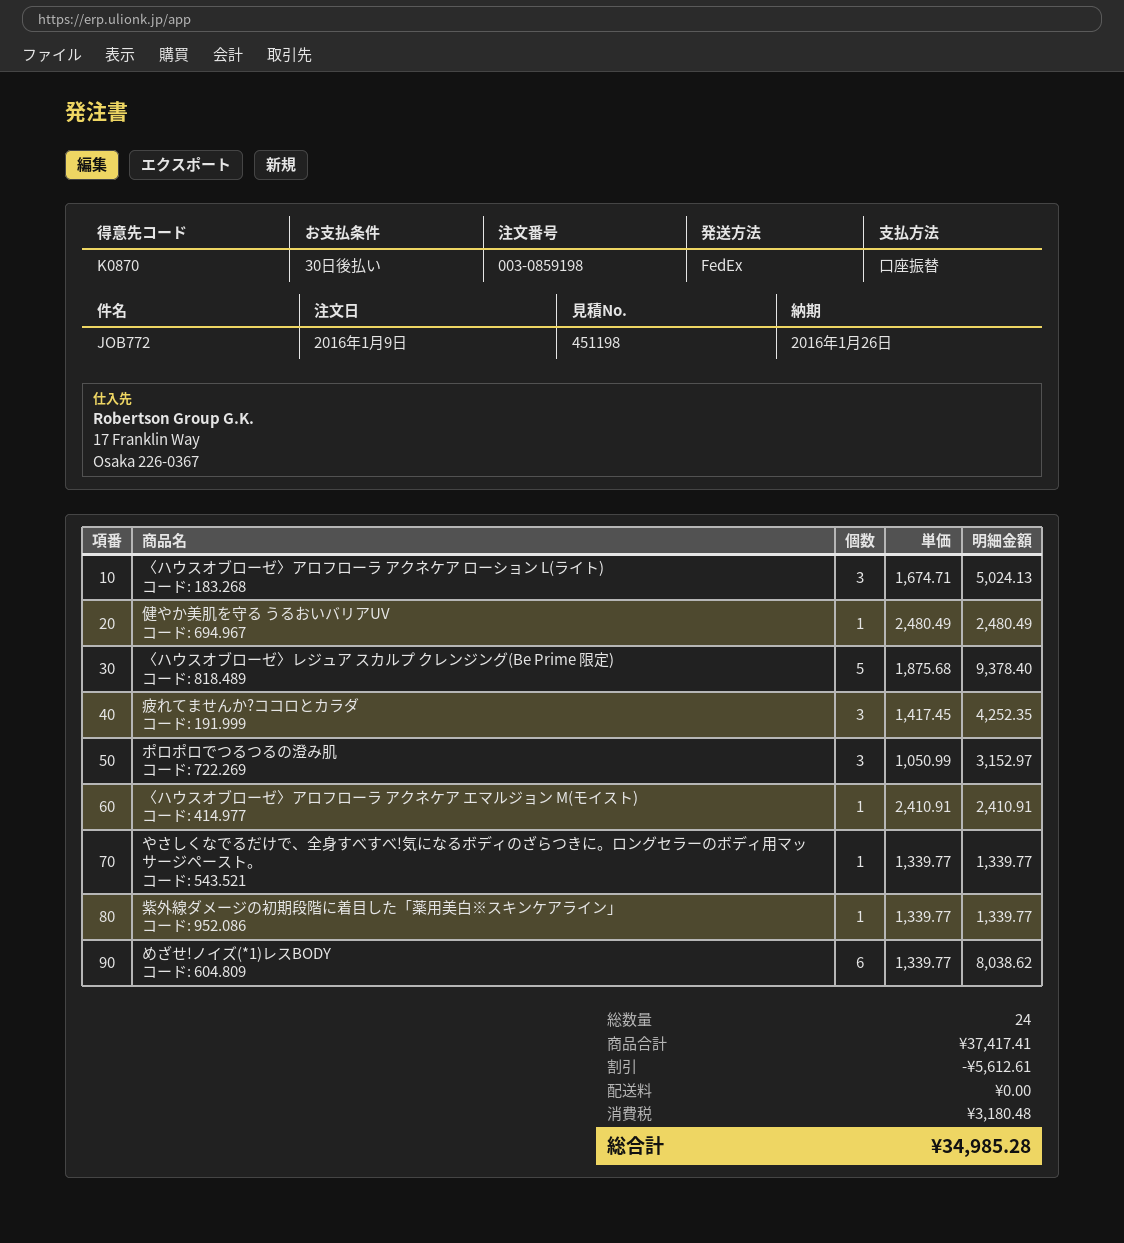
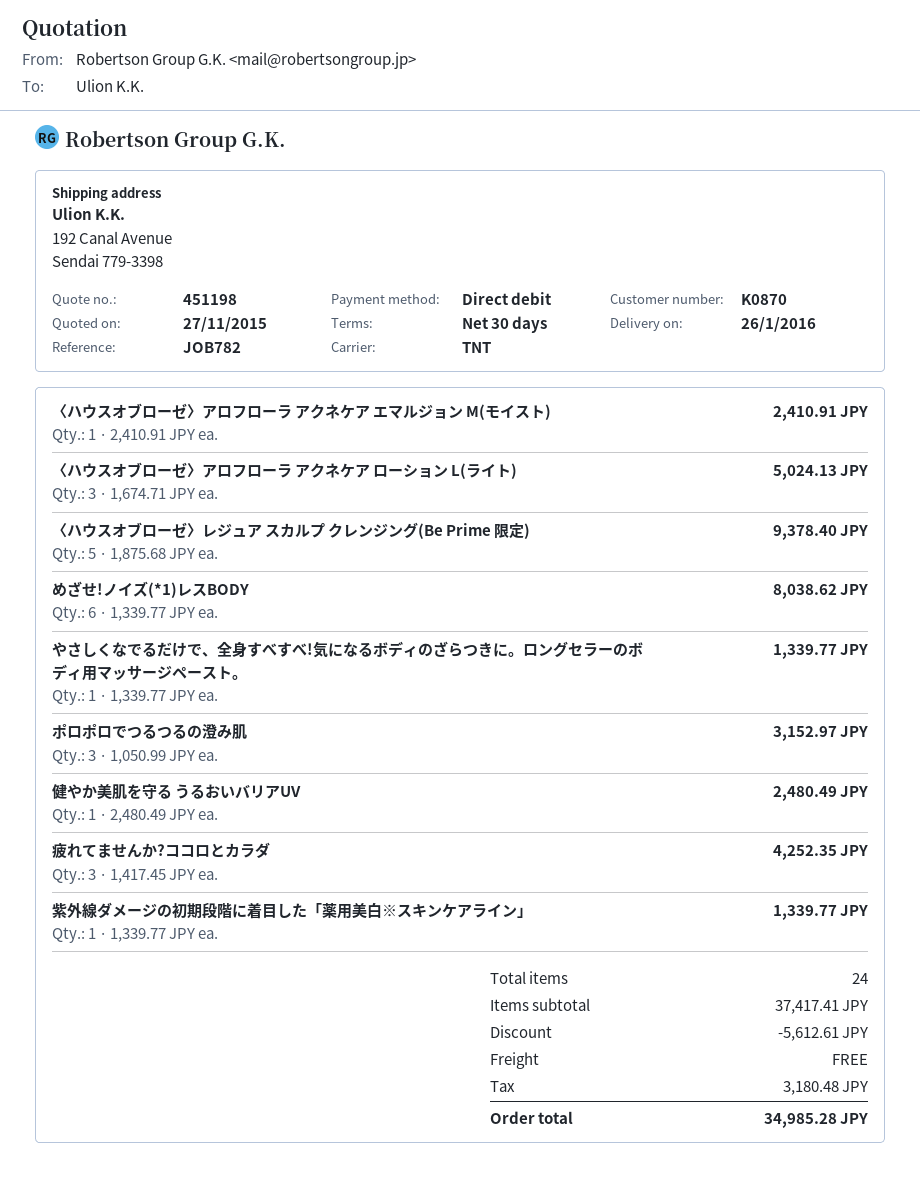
reference: JOB772 -> JOB782
shipping method: FedEx -> TNT

